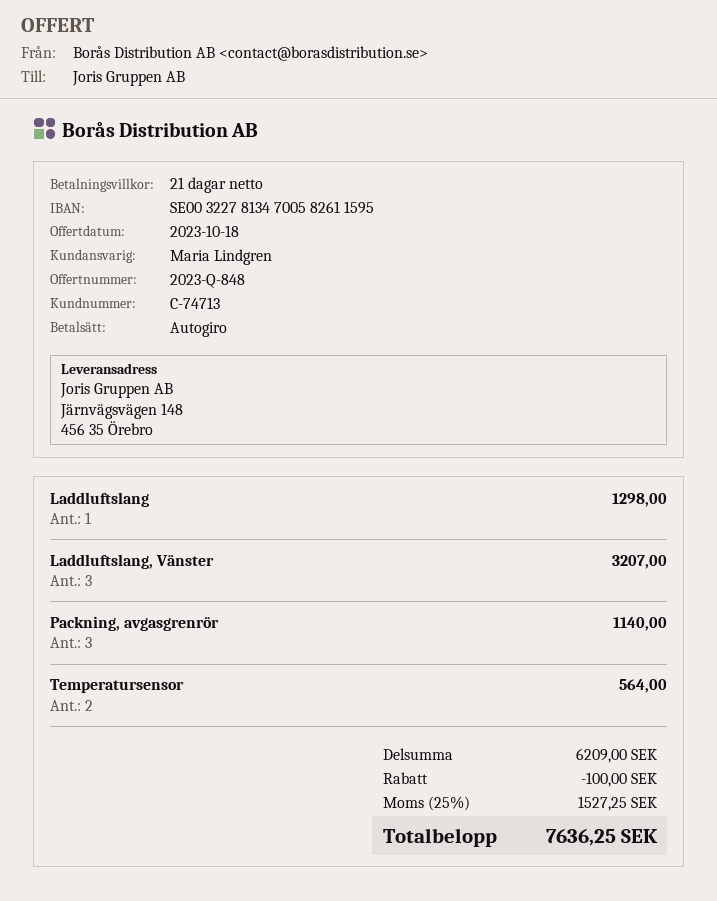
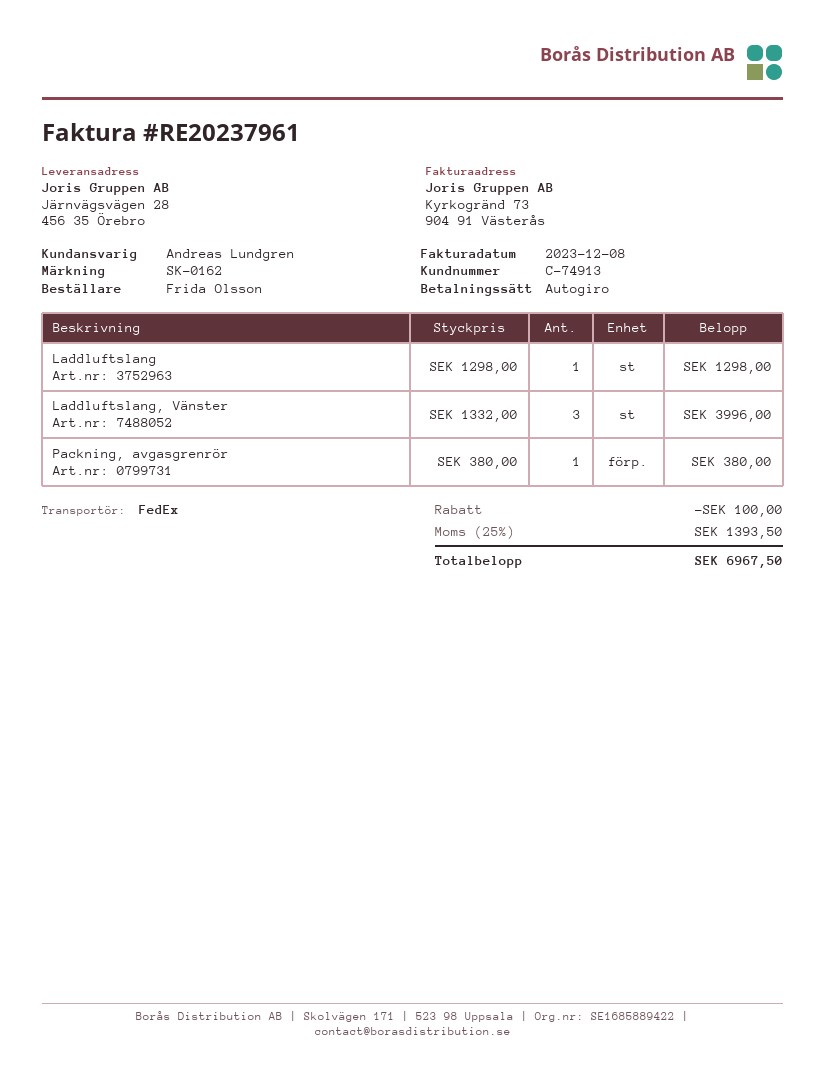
customer number: C-74713 -> C-74913
sales rep: Maria Lindgren -> Andreas Lundgren
ship to: Järnvägsvägen 148, 456 35 Örebro -> Järnvägsvägen 28, 456 35 Örebro
Laddluftslang, Vänster: 3 for 3207.00 -> 3 for 3996.00
Packning, avgasgrenrör: 3 for 1140.00 -> 1 for 380.00
Temperatursensor: 2 for 564.00 -> none
tax: 25% = 1527.25 -> 25% = 1393.50
total: 7636.25 -> 6967.50

